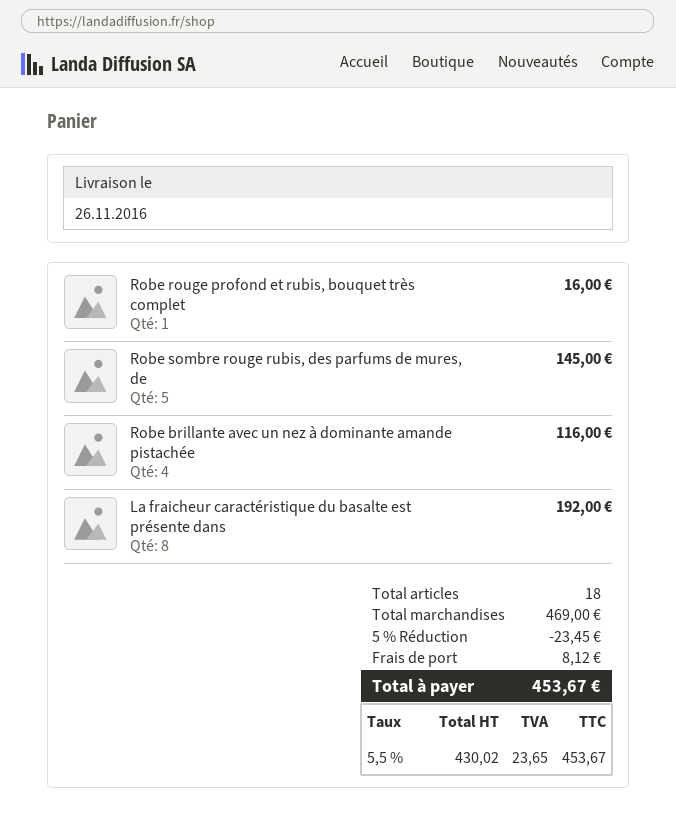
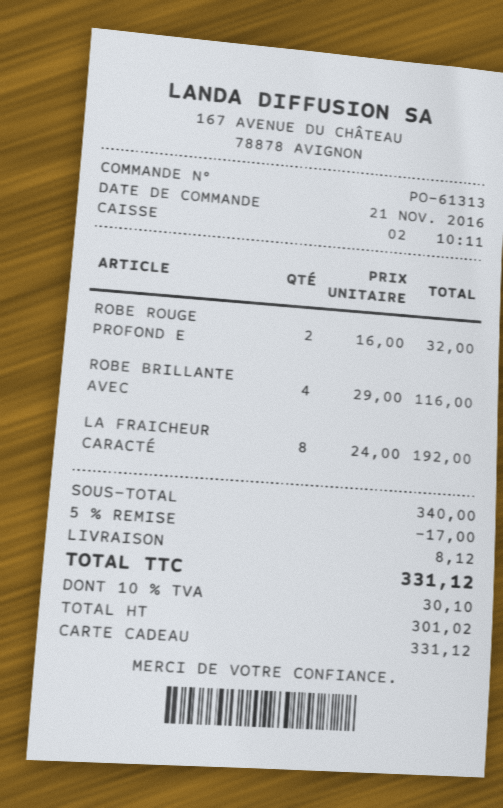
Robe rouge profond et rubis, bouquet très complet: 1 for 16.00 -> 2 for 32.00
Robe sombre rouge rubis, des parfums de mures, de: 5 for 145.00 -> none
subtotal: 469.00 -> 340.00
discount: 5% = 23.45 -> 5% = 17.00
net: 430.02 -> 301.02
tax: 5.5% = 23.65 -> 10% = 30.10
total: 453.67 -> 331.12

